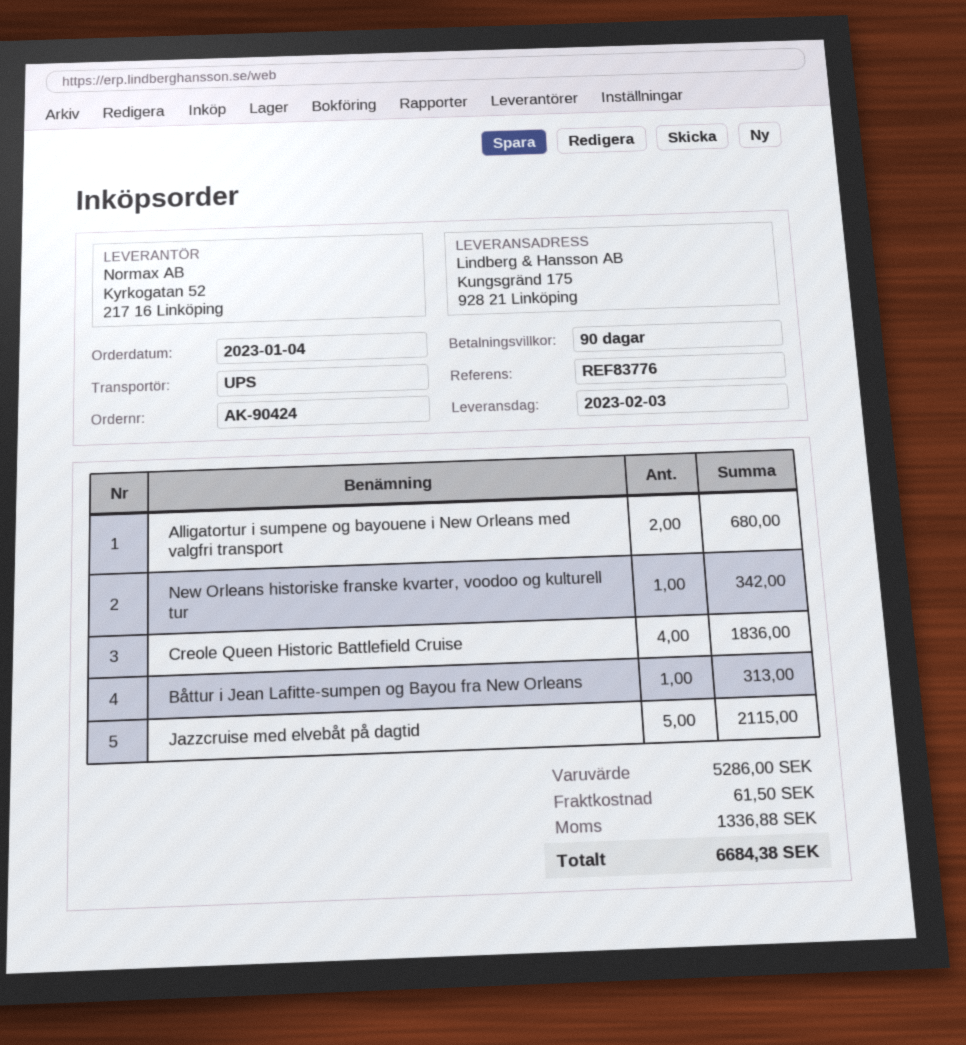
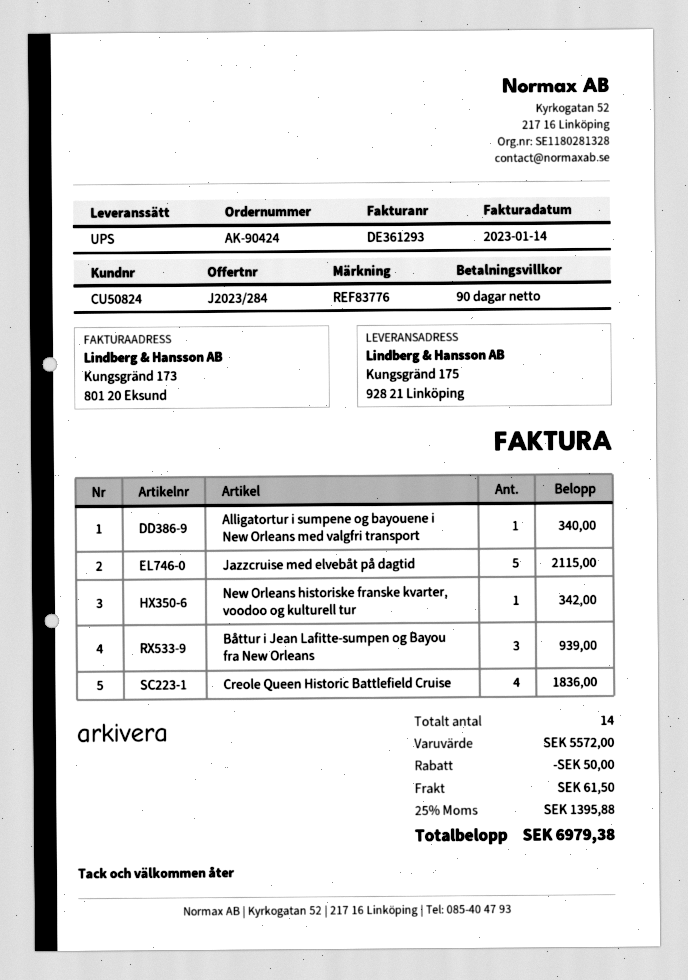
Alligatortur i sumpene og bayouene i New Orleans med valgfri transport: 2 for 680.00 -> 1 for 340.00
Båttur i Jean Lafitte-sumpen og Bayou fra New Orleans: 1 for 313.00 -> 3 for 939.00
subtotal: 5286.00 -> 5572.00
discount: none -> 50.00
tax: 1336.88 -> 1395.88
total: 6684.38 -> 6979.38

